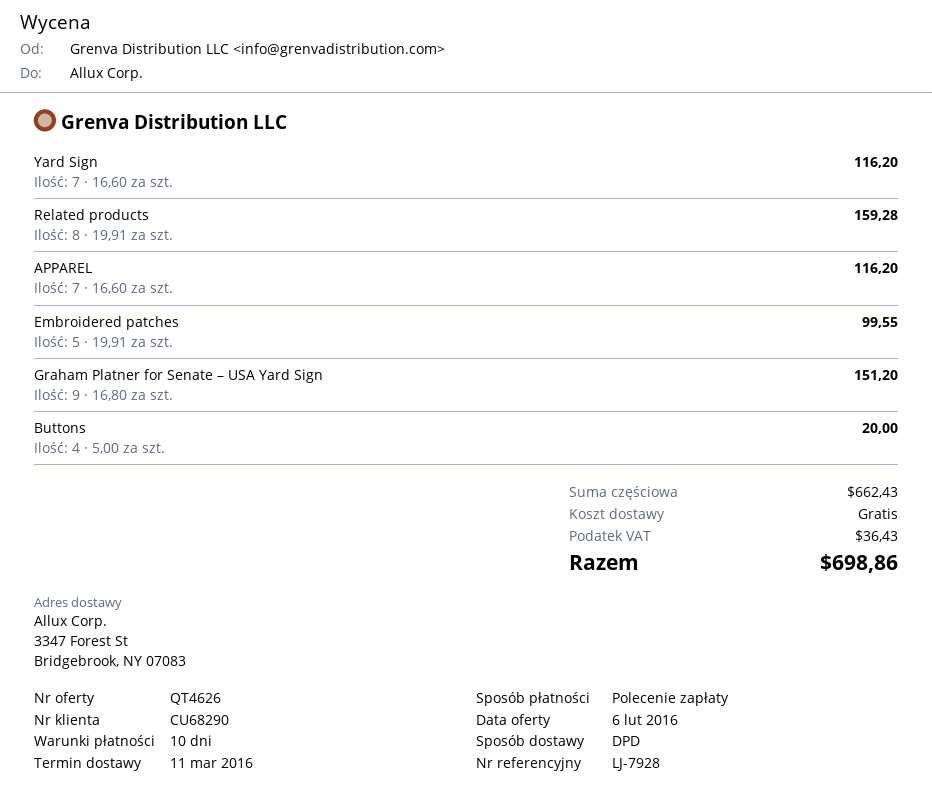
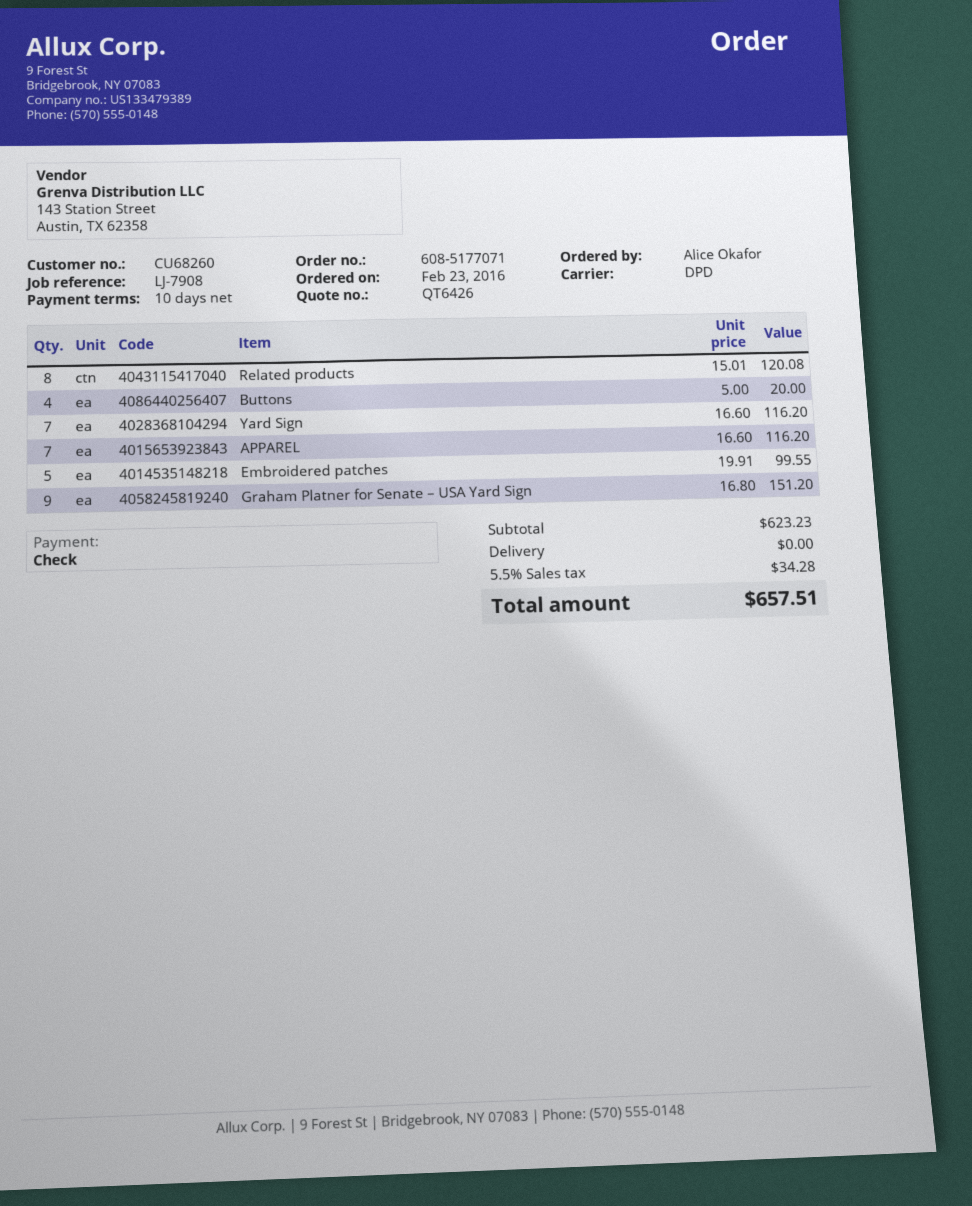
quote number: QT4626 -> QT6426
customer number: CU68290 -> CU68260
reference: LJ-7928 -> LJ-7908
payment method: direct debit -> cheque
Related products: 8 x 19.91 = 159.28 -> 8 x 15.01 = 120.08
subtotal: 662.43 -> 623.23
tax: 36.43 -> 34.28
total: 698.86 -> 657.51

